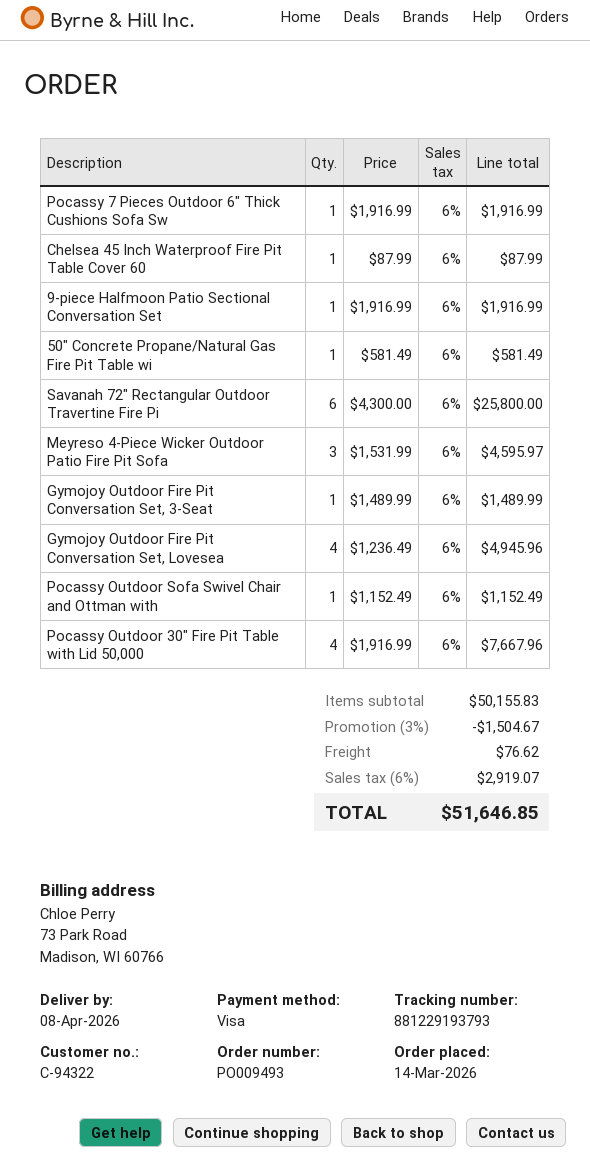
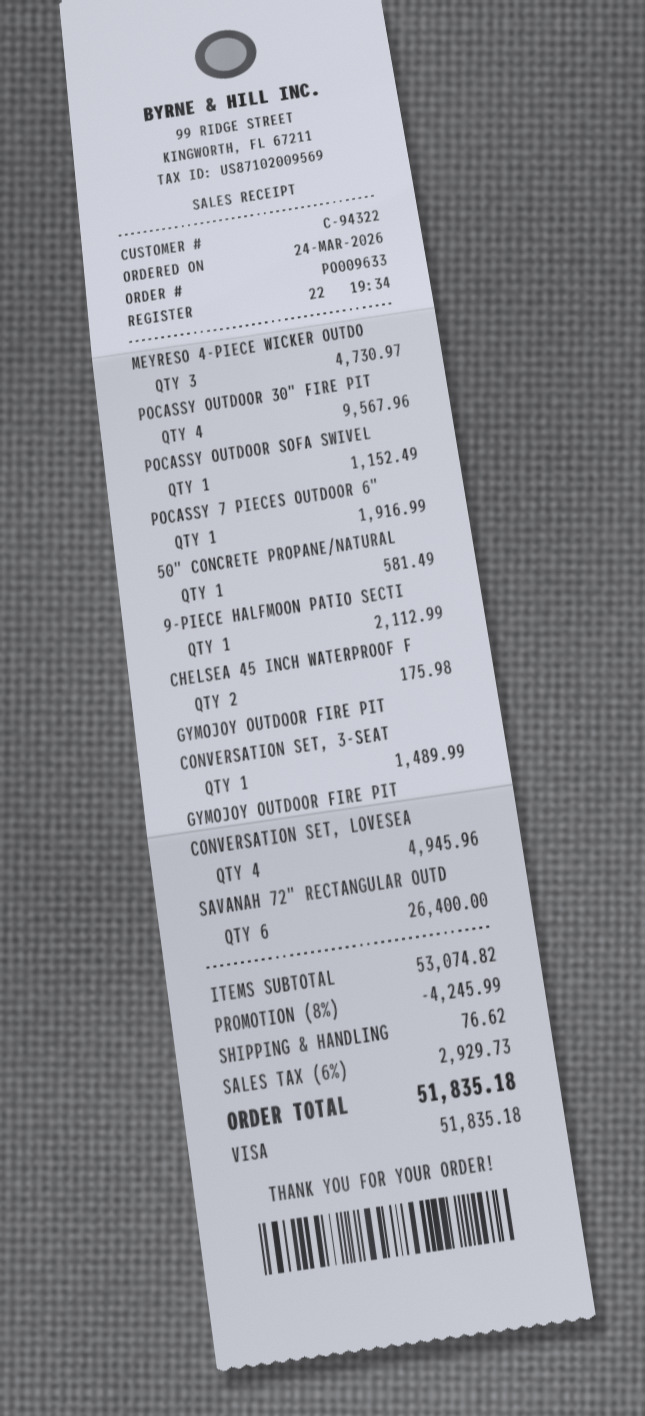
order number: PO009493 -> PO009633
order date: 2026-03-14 -> 2026-03-24
Chelsea 45 Inch Waterproof Fire Pit Table Cover 60: 1 for 87.99 -> 2 for 175.98
9-piece Halfmoon Patio Sectional Conversation Set: 1 for 1916.99 -> 1 for 2112.99
Savanah 72" Rectangular Outdoor Travertine Fire Pi: 6 for 25800.00 -> 6 for 26400.00
Meyreso 4-Piece Wicker Outdoor Patio Fire Pit Sofa: 3 for 4595.97 -> 3 for 4730.97
Pocassy Outdoor 30" Fire Pit Table with Lid 50,000: 4 for 7667.96 -> 4 for 9567.96
subtotal: 50155.83 -> 53074.82
discount: 3% = 1504.67 -> 8% = 4245.99
tax: 6% = 2919.07 -> 6% = 2929.73
total: 51646.85 -> 51835.18

